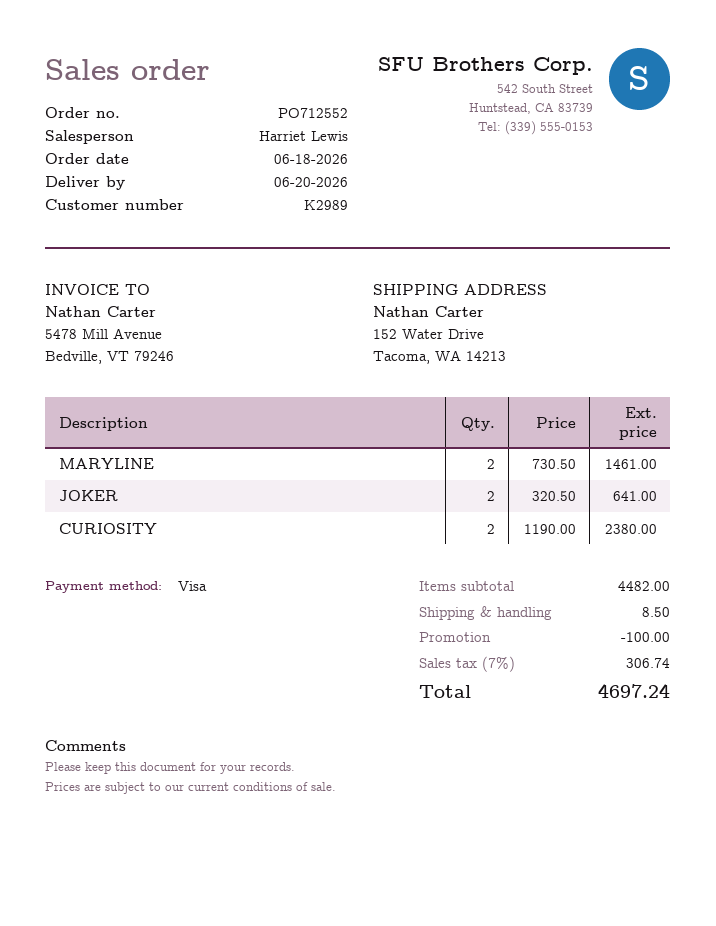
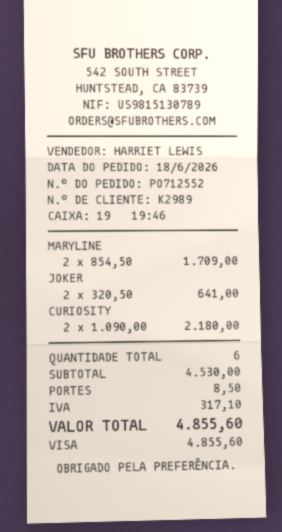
MARYLINE: 2 x 730.50 = 1461.00 -> 2 x 854.50 = 1709.00
CURIOSITY: 2 x 1190.00 = 2380.00 -> 2 x 1090.00 = 2180.00
subtotal: 4482.00 -> 4530.00
discount: 100.00 -> none
tax: 306.74 -> 317.10
total: 4697.24 -> 4855.60

